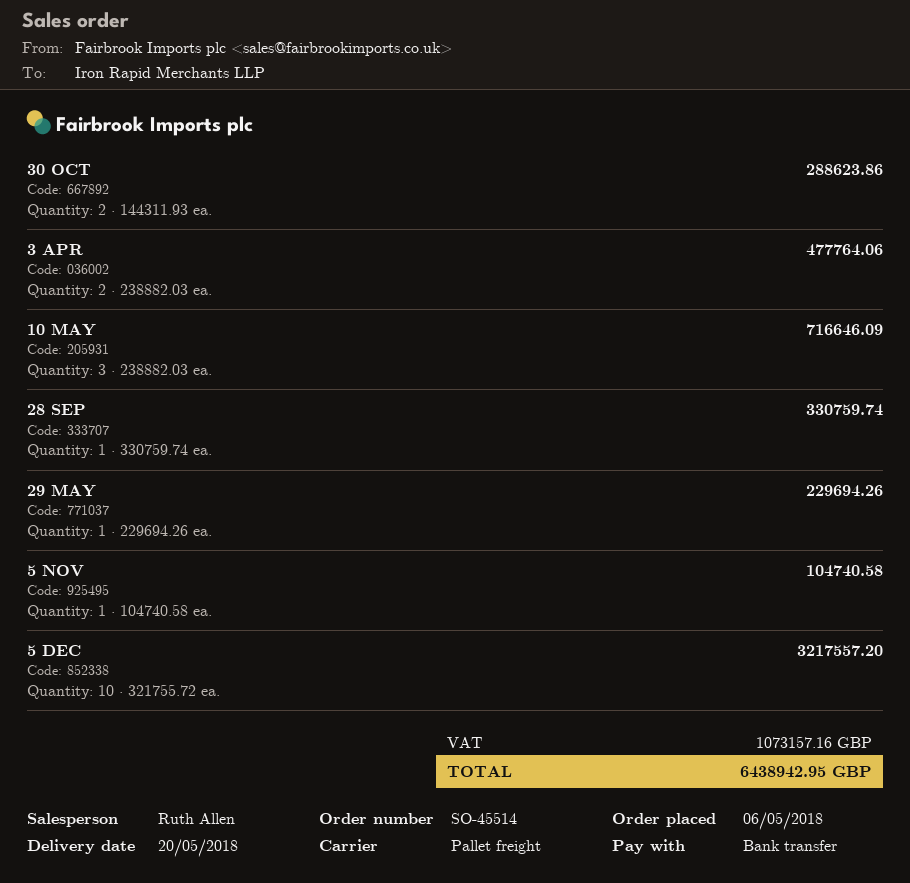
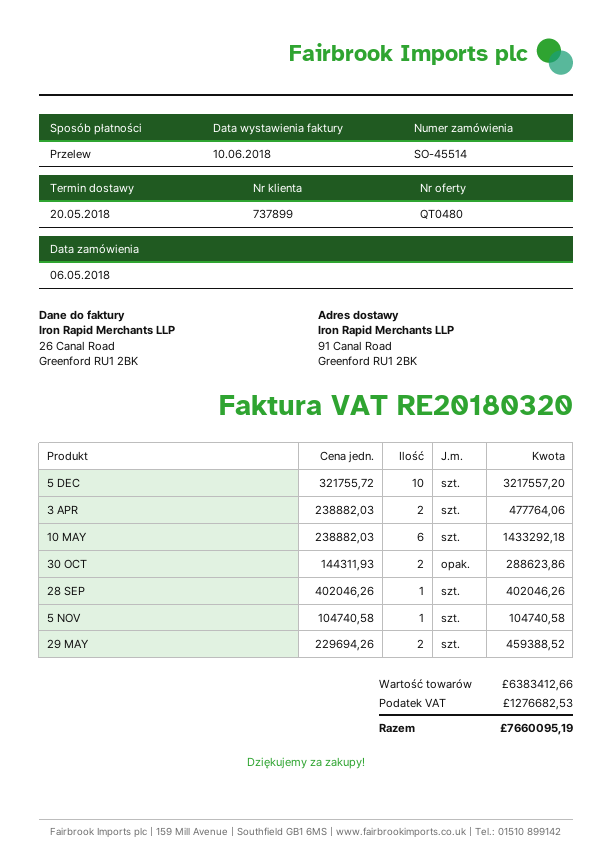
10 MAY: 3 x 238882.03 = 716646.09 -> 6 x 238882.03 = 1433292.18
28 SEP: 1 x 330759.74 = 330759.74 -> 1 x 402046.26 = 402046.26
29 MAY: 1 x 229694.26 = 229694.26 -> 2 x 229694.26 = 459388.52
tax: 1073157.16 -> 1276682.53
total: 6438942.95 -> 7660095.19

